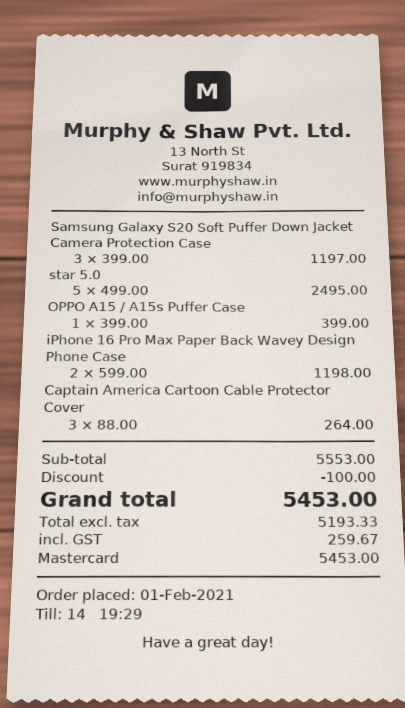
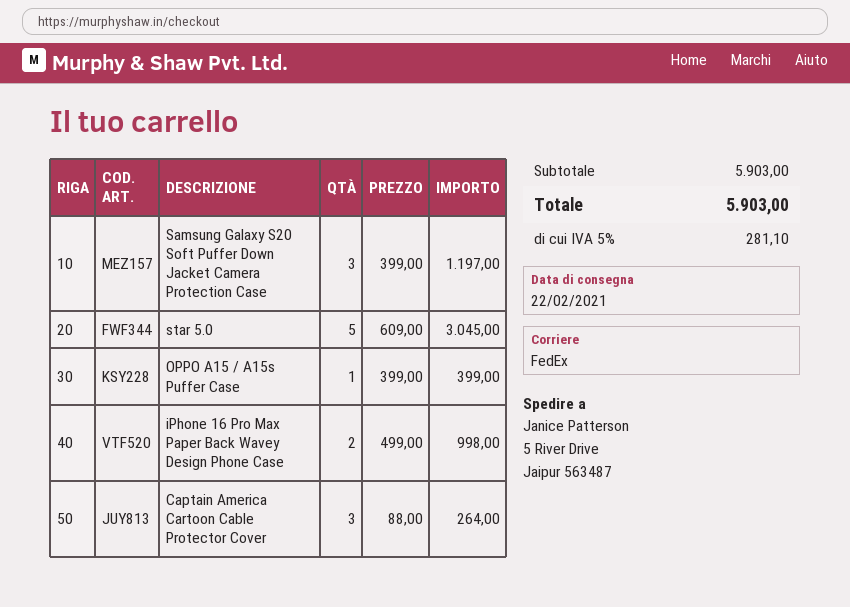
star 5.0: 5 x 499.00 = 2495.00 -> 5 x 609.00 = 3045.00
iPhone 16 Pro Max Paper Back Wavey Design Phone Case: 2 x 599.00 = 1198.00 -> 2 x 499.00 = 998.00
subtotal: 5553.00 -> 5903.00
discount: 100.00 -> none
tax: 259.67 -> 281.10
total: 5453.00 -> 5903.00

